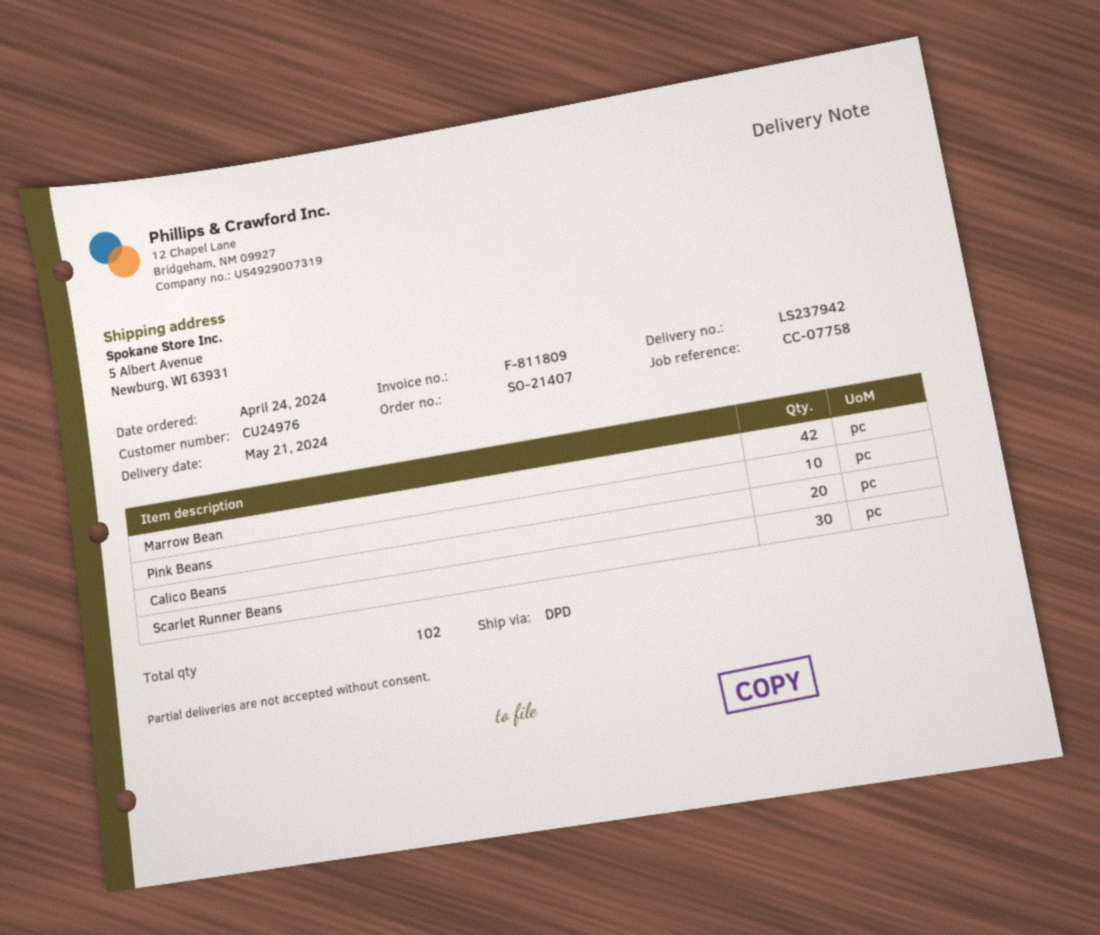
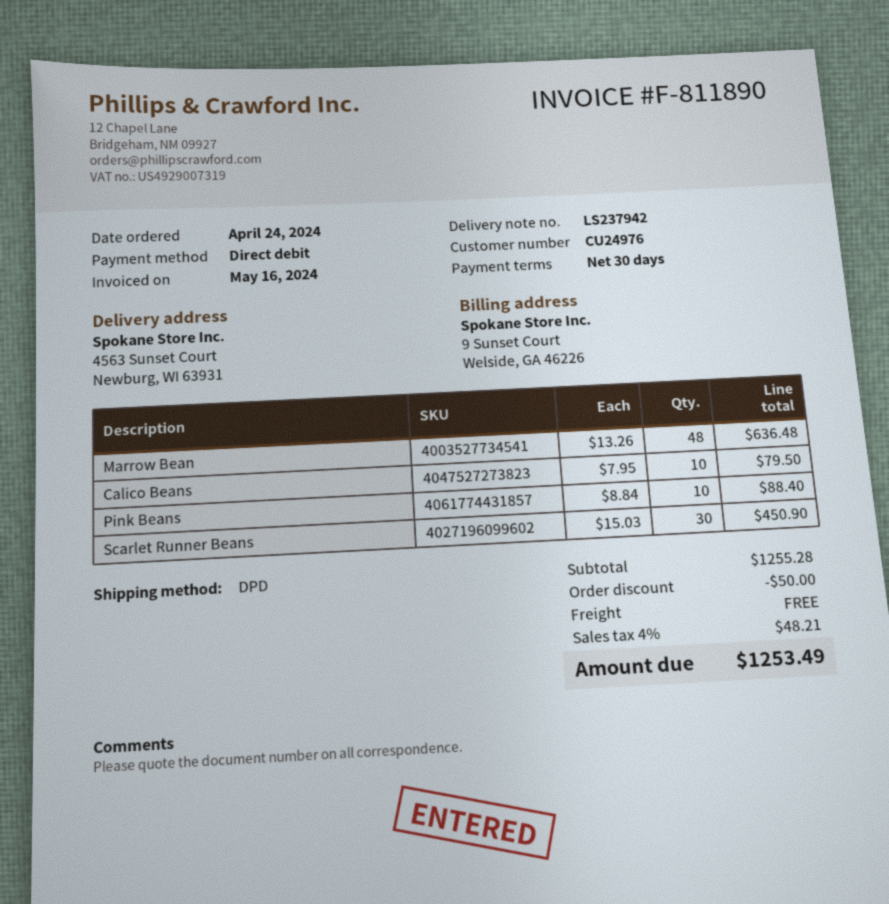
invoice number: F-811809 -> F-811890
ship to: 5 Albert Avenue, Newburg, WI 63931 -> 4563 Sunset Court, Newburg, WI 63931
Marrow Bean: 42 -> 48
Calico Beans: 20 -> 10

